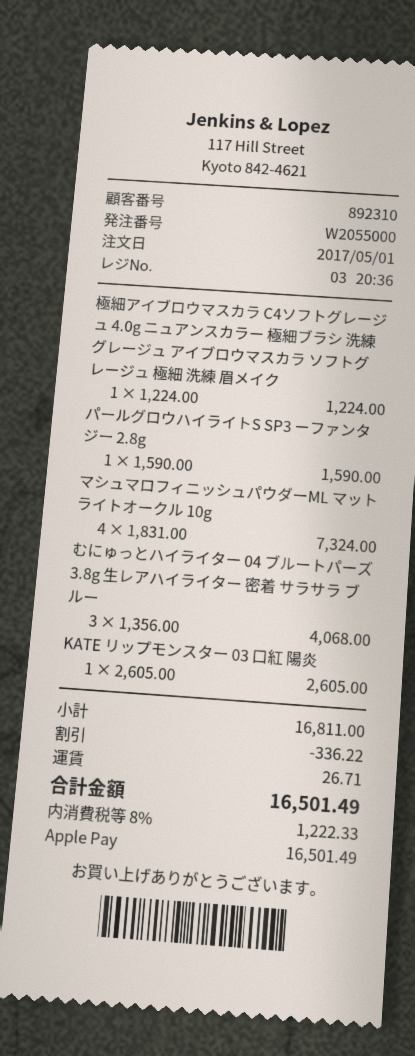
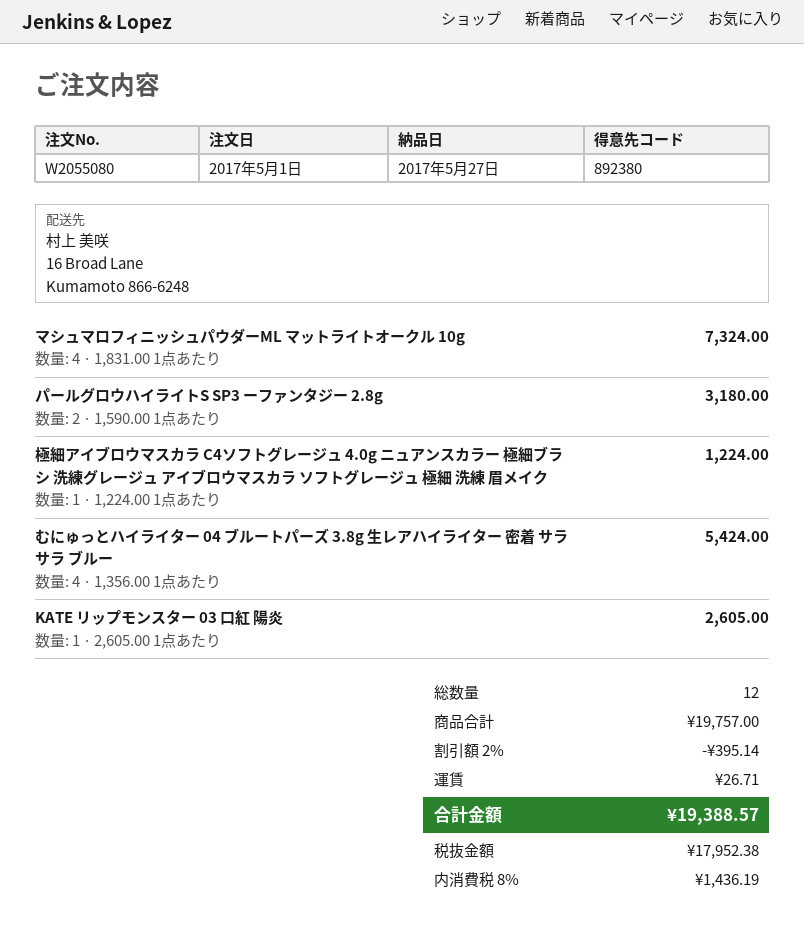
order number: W2055000 -> W2055080
customer number: 892310 -> 892380
パールグロウハイライトS SP3 ーファンタジー 2.8g: 1 x 1590.00 = 1590.00 -> 2 x 1590.00 = 3180.00
むにゅっとハイライター 04 ブルートパーズ 3.8g 生レアハイライター 密着 サラサラ ブルー: 3 x 1356.00 = 4068.00 -> 4 x 1356.00 = 5424.00
subtotal: 16811.00 -> 19757.00
discount: 336.22 -> 395.14
tax: 8% = 1222.33 -> 8% = 1436.19
total: 16501.49 -> 19388.57

